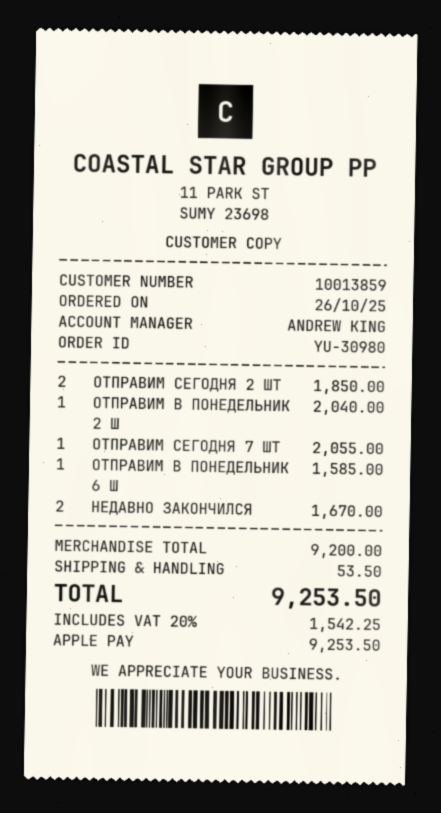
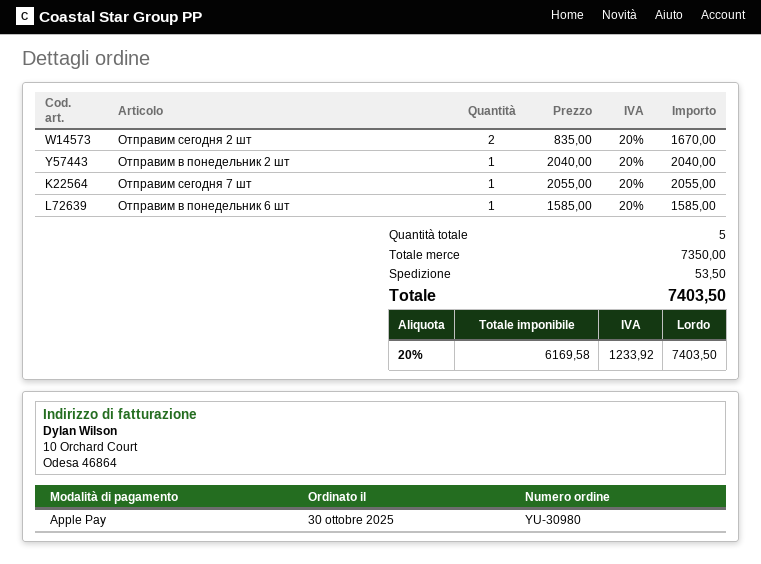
order date: 2025-10-26 -> 2025-10-30
ОТПРАВИМ СЕГОДНЯ 2 ШТ: 2 for 1850.00 -> 2 for 1670.00
НЕДАВНО ЗАКОНЧИЛСЯ: 2 for 1670.00 -> none
subtotal: 9200.00 -> 7350.00
tax: 20% = 1542.25 -> 20% = 1233.92
total: 9253.50 -> 7403.50

